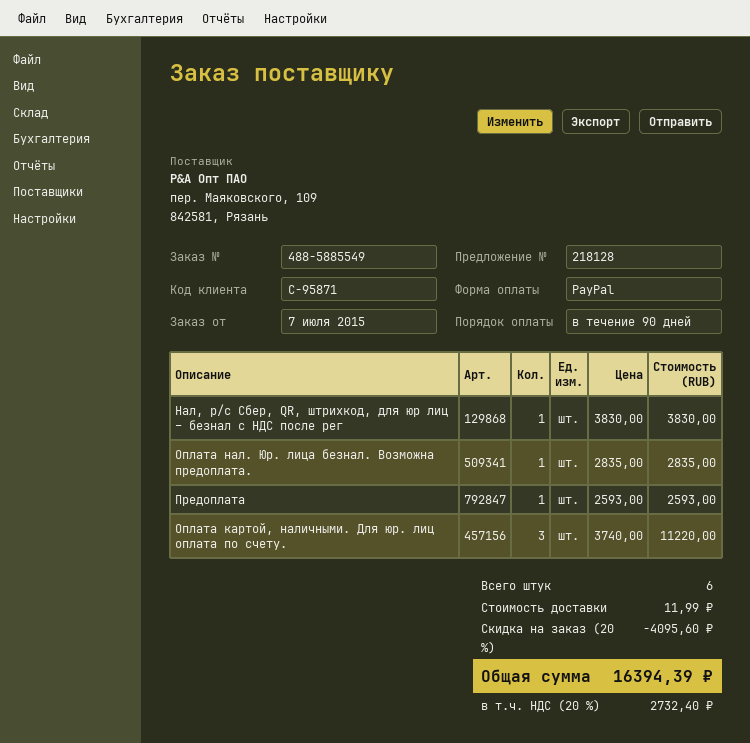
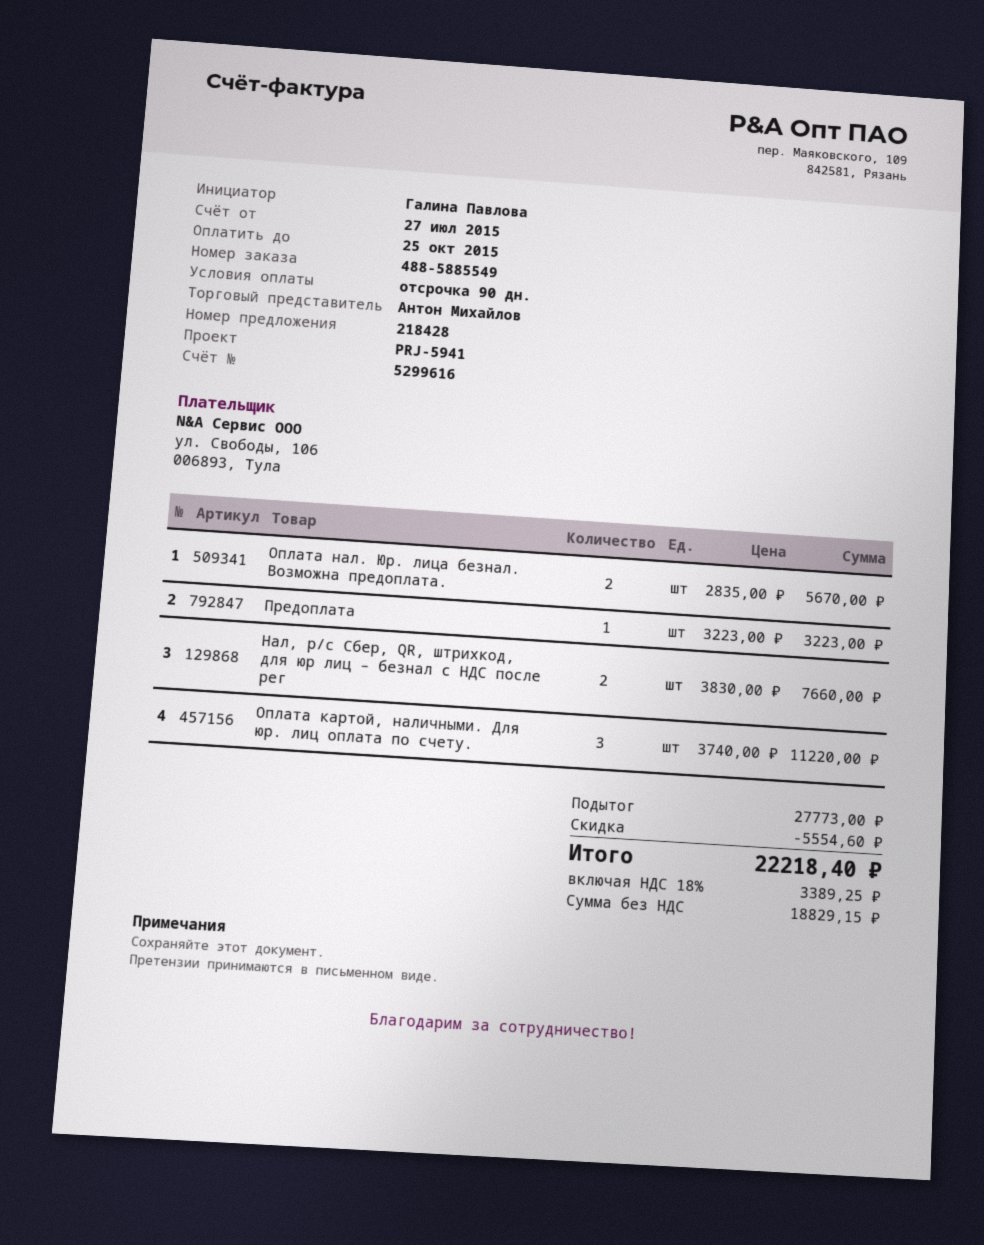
quote number: 218128 -> 218428
Нал, р/с Сбер, QR, штрихкод, для юр лиц – безнал с НДС после рег: 1 x 3830.00 = 3830.00 -> 2 x 3830.00 = 7660.00
Оплата нал. Юр. лица безнал. Возможна предоплата.: 1 x 2835.00 = 2835.00 -> 2 x 2835.00 = 5670.00
Предоплата: 1 x 2593.00 = 2593.00 -> 1 x 3223.00 = 3223.00
discount: 4095.60 -> 5554.60
shipping: 11.99 -> none
tax: 20% = 2732.40 -> 18% = 3389.25
total: 16394.39 -> 22218.40

